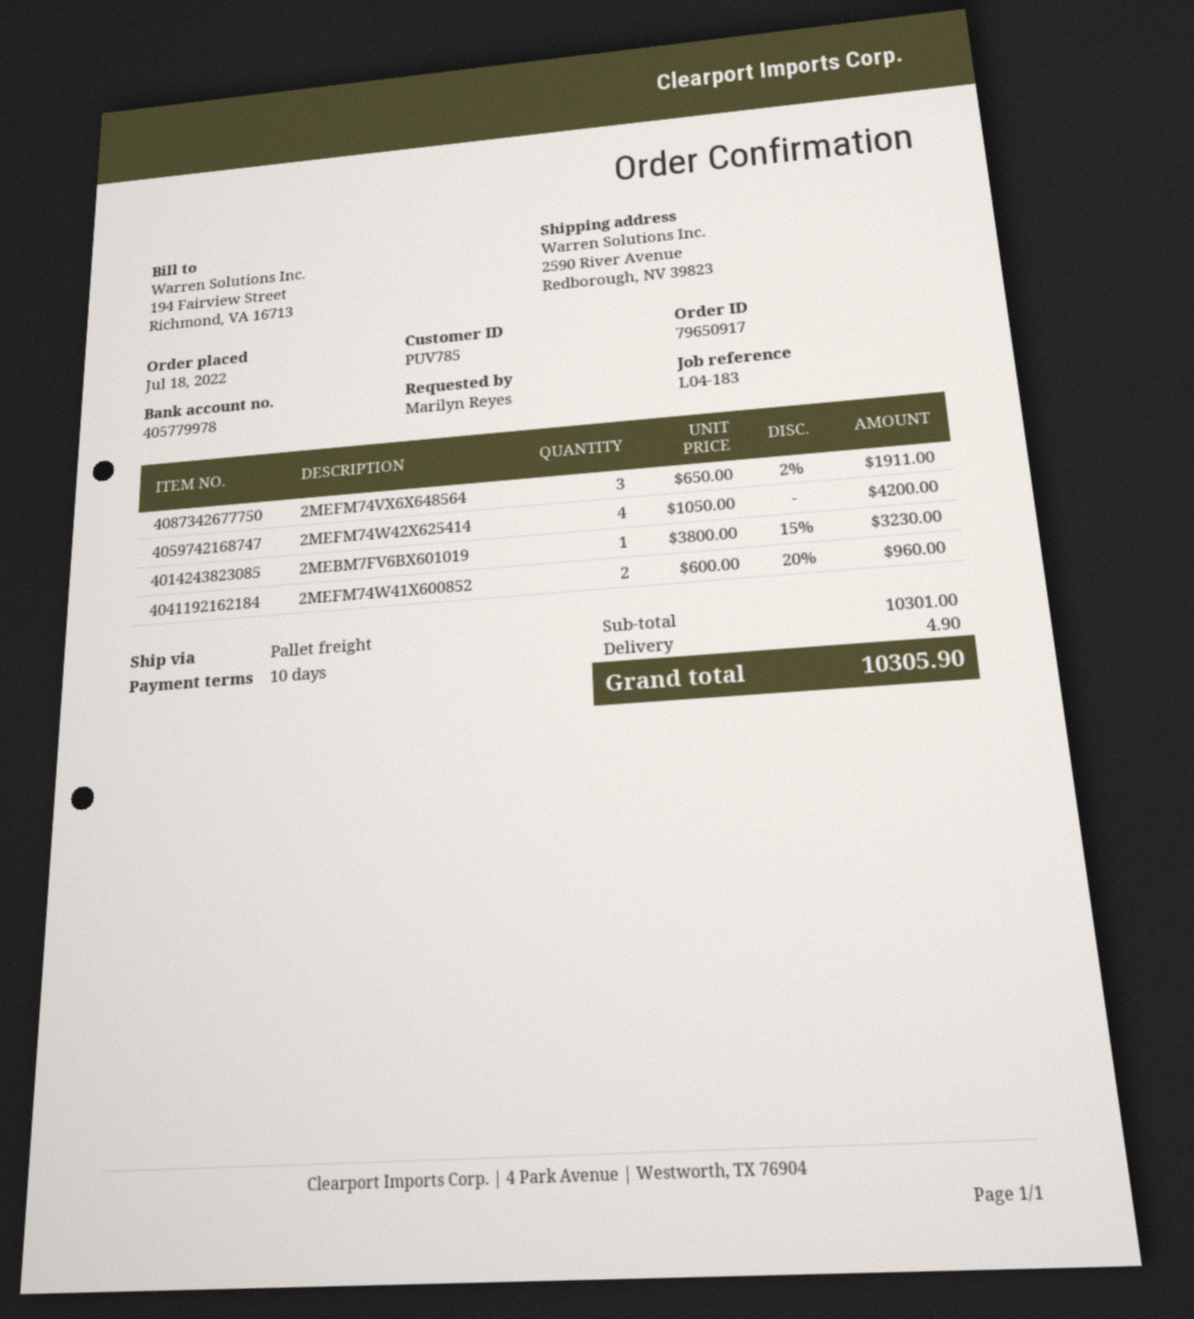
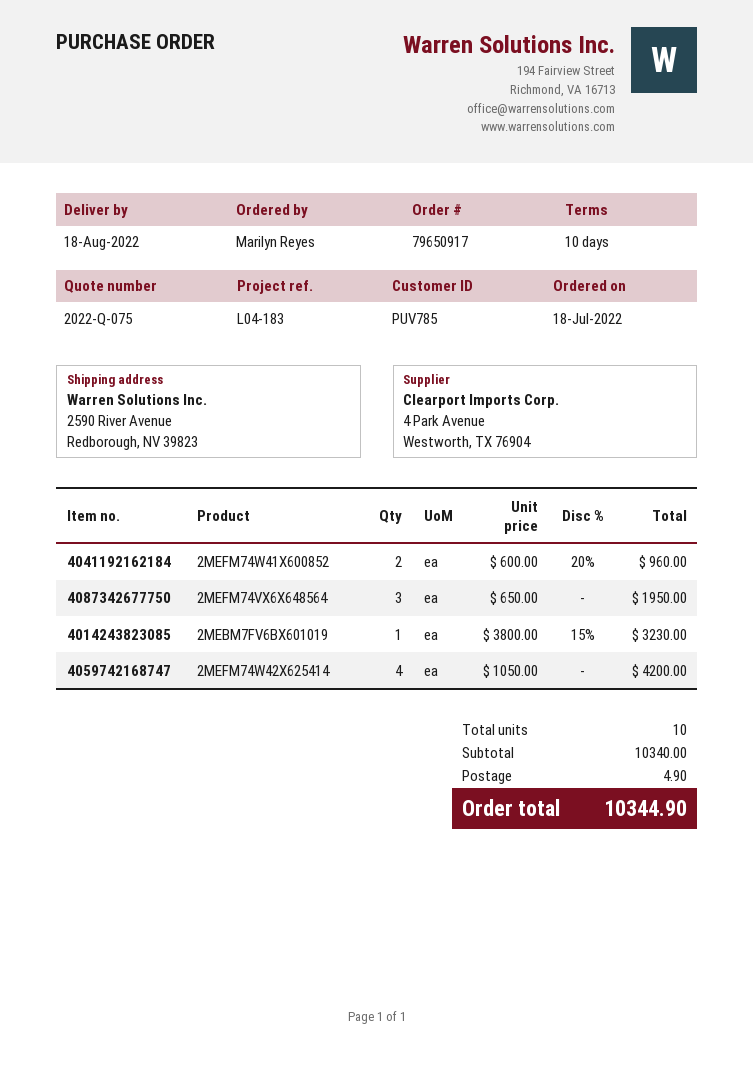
2MEFM74VX6X648564: 3 x 650.00 - 2% = 1911.00 -> 3 x 650.00 = 1950.00
subtotal: 10301.00 -> 10340.00
total: 10305.90 -> 10344.90

